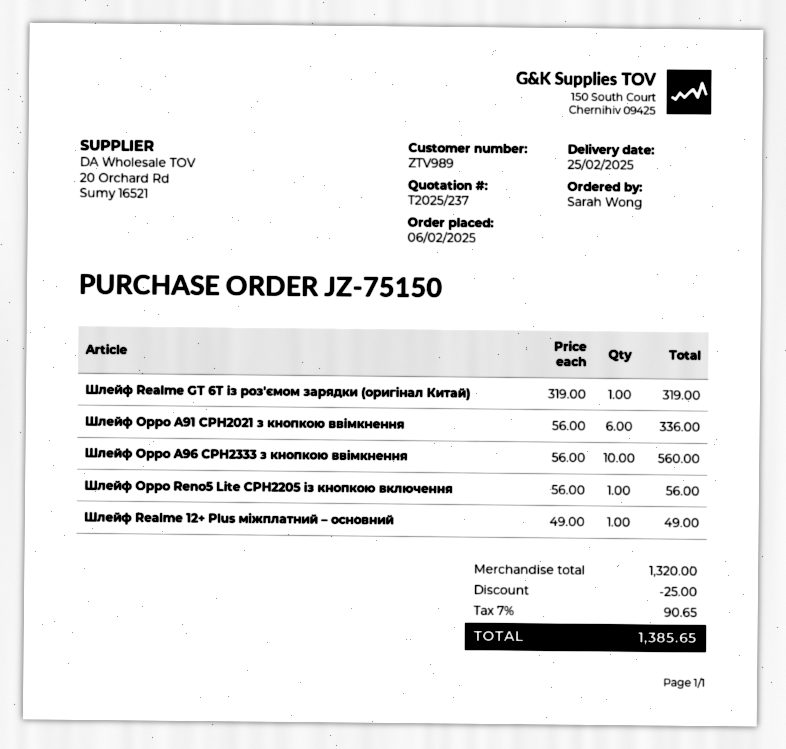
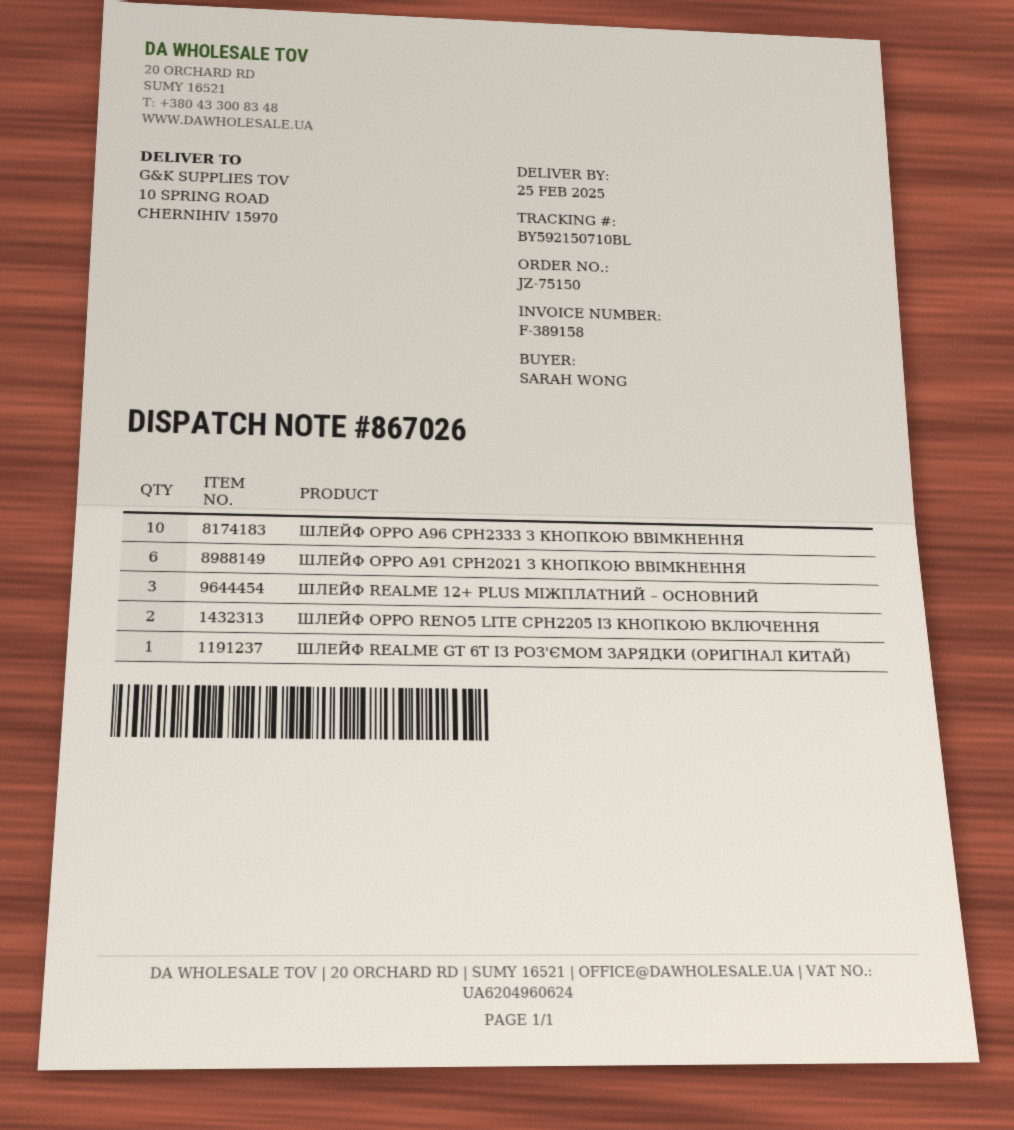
Шлейф Oppo Reno5 Lite CPH2205 із кнопкою включення: 1 -> 2
Шлейф Realme 12+ Plus міжплатний – основний: 1 -> 3

